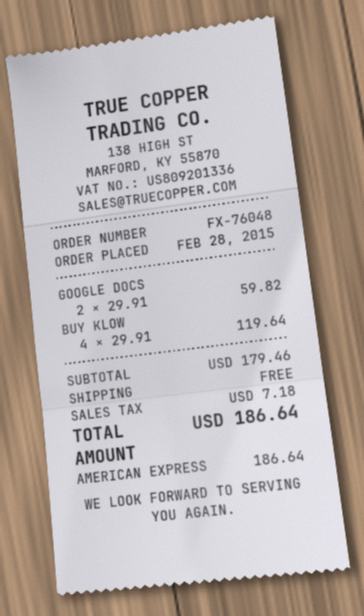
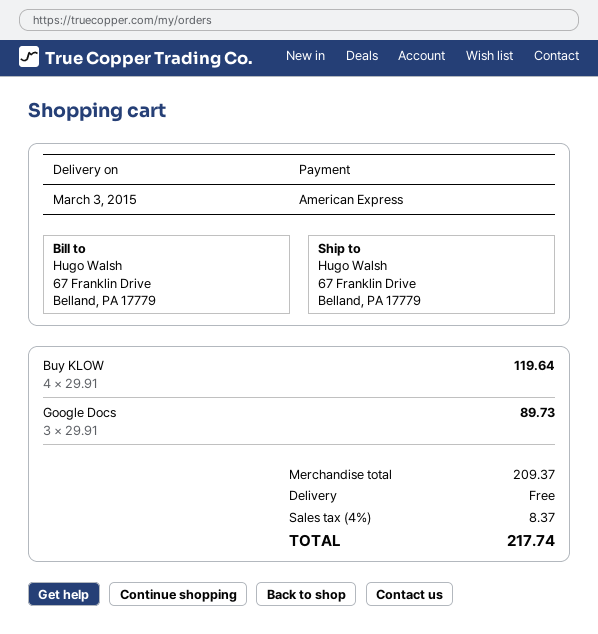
GOOGLE DOCS: 2 x 29.91 = 59.82 -> 3 x 29.91 = 89.73
subtotal: 179.46 -> 209.37
tax: 7.18 -> 8.37
total: 186.64 -> 217.74

